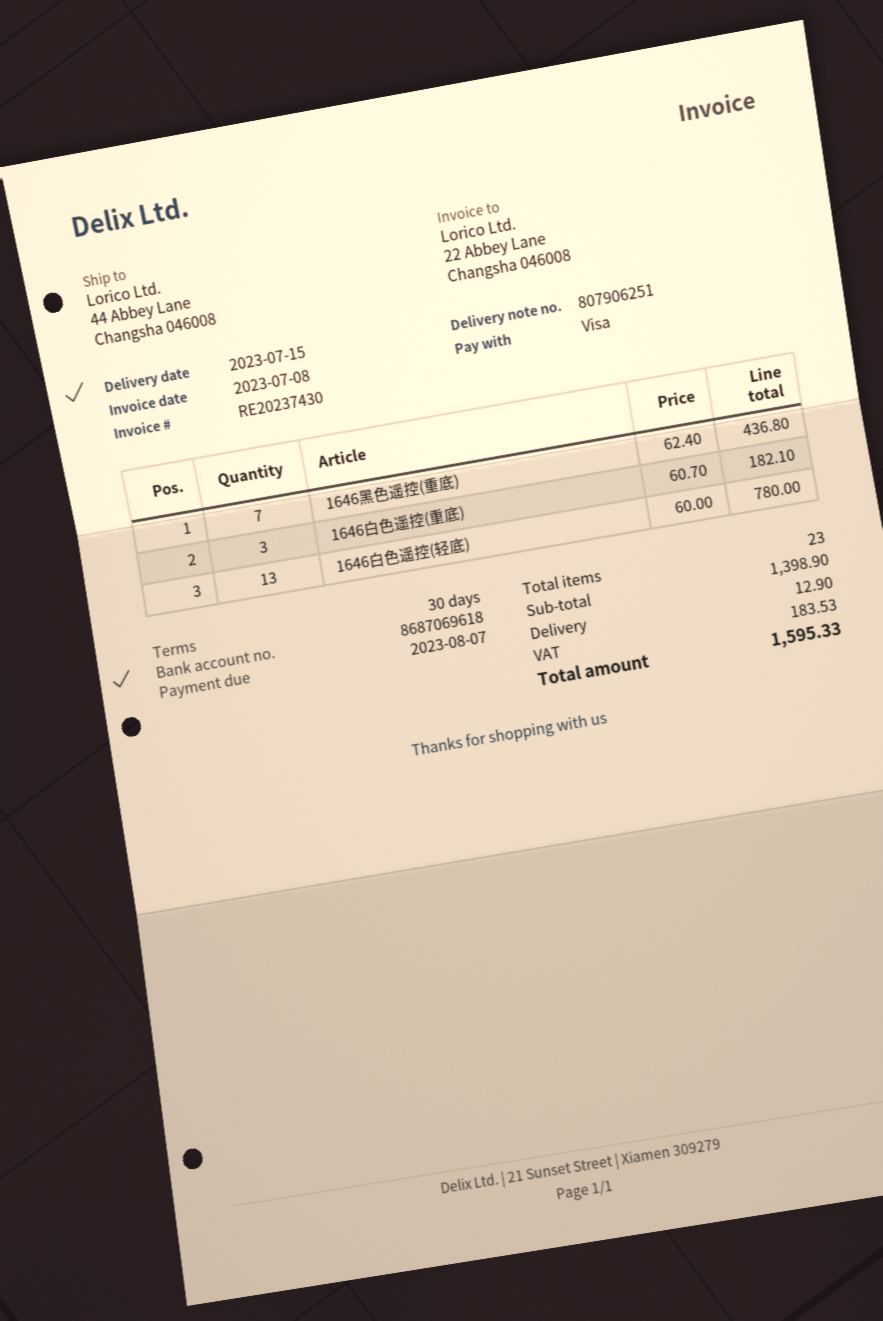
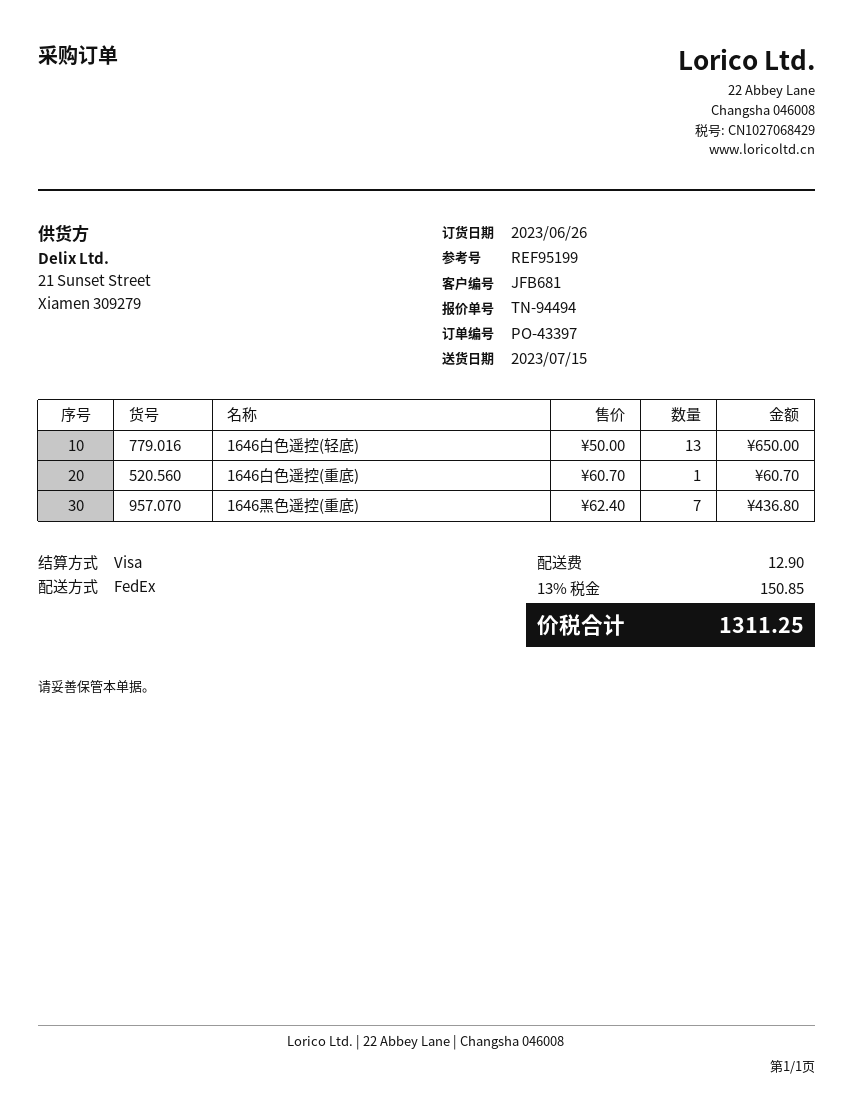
1646白色遥控(重底): 3 x 60.70 = 182.10 -> 1 x 60.70 = 60.70
1646白色遥控(轻底): 13 x 60.00 = 780.00 -> 13 x 50.00 = 650.00
tax: 183.53 -> 150.85
total: 1595.33 -> 1311.25

